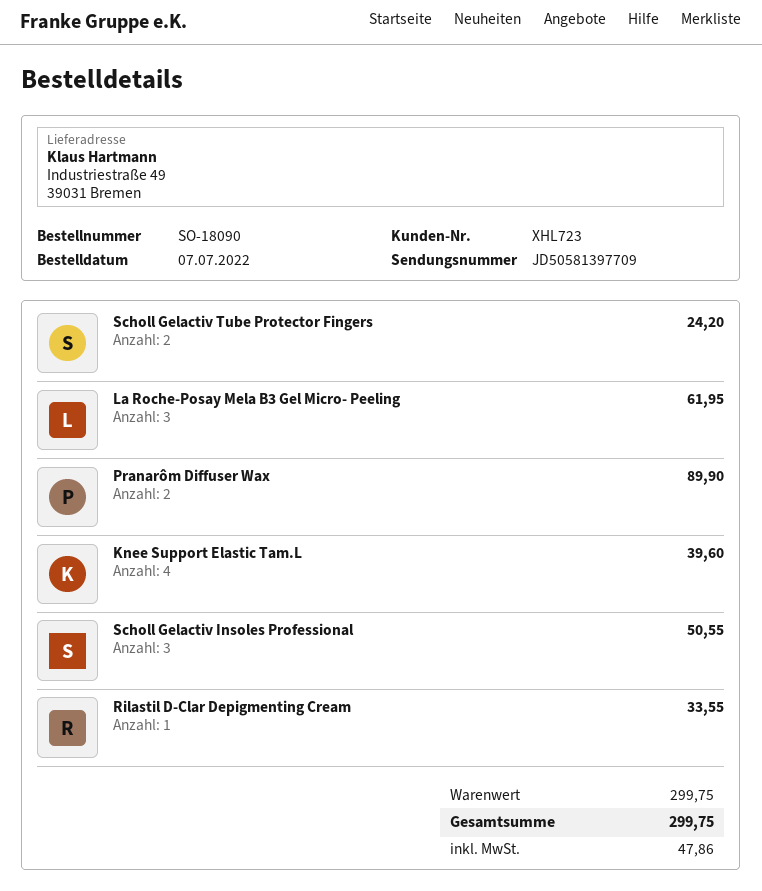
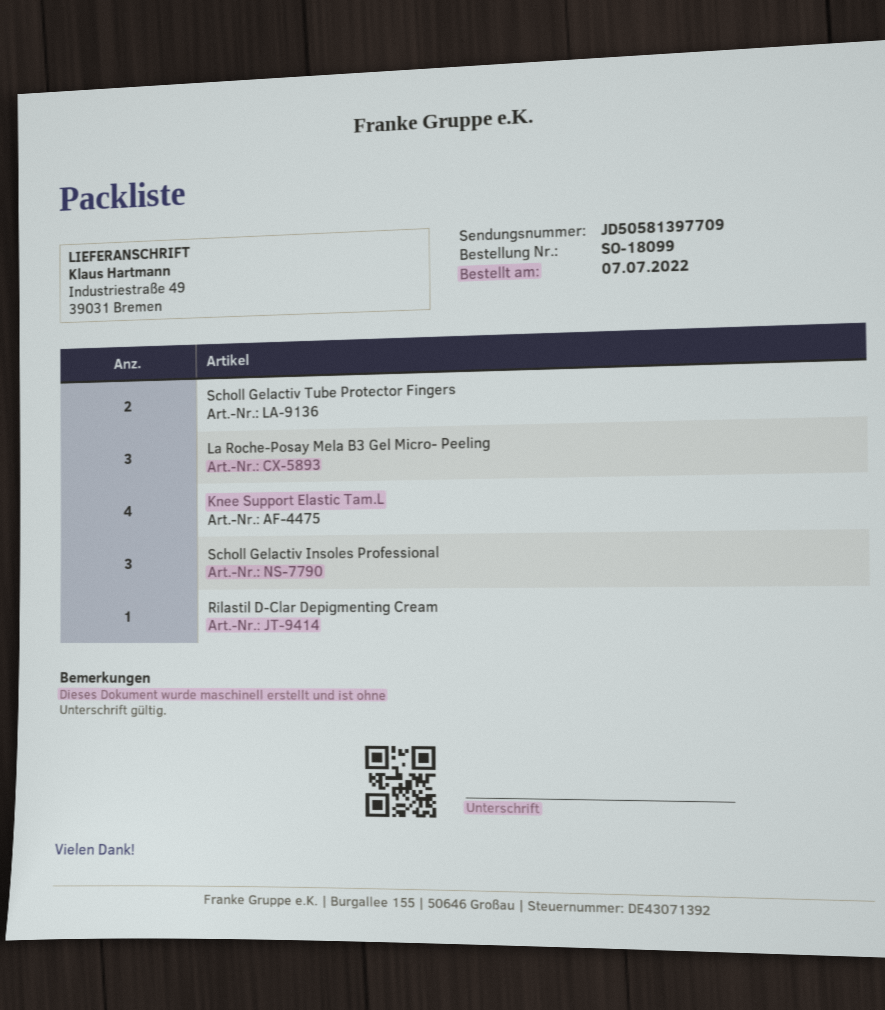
order number: SO-18090 -> SO-18099
Pranarôm Diffuser Wax: 2 -> none

